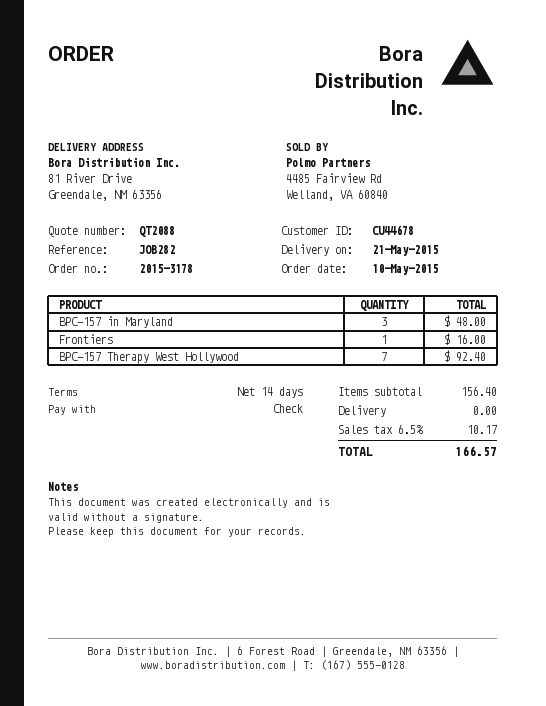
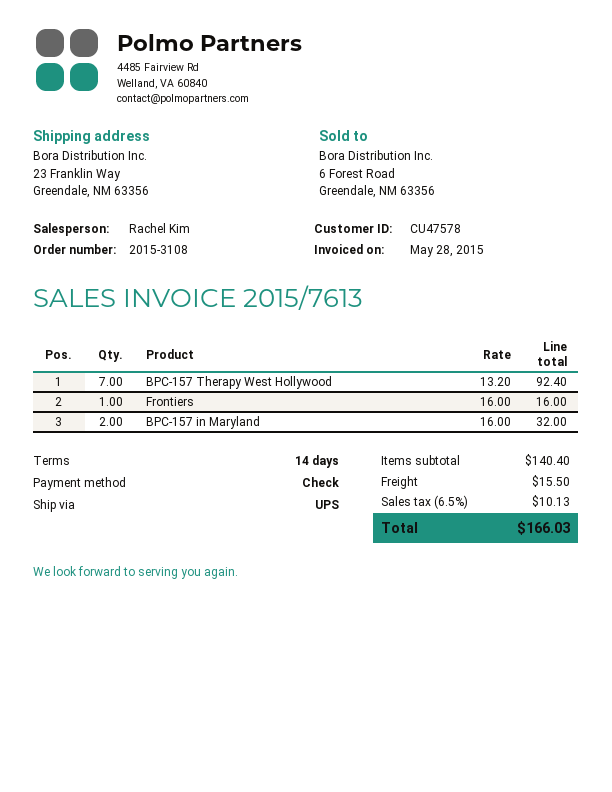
order number: 2015-3178 -> 2015-3108
customer number: CU44678 -> CU47578
ship to: 81 River Drive, Greendale, NM 63356 -> 23 Franklin Way, Greendale, NM 63356
BPC-157 in Maryland: 3 for 48.00 -> 2 for 32.00
subtotal: 156.40 -> 140.40
shipping: 0.00 -> 15.50
tax: 6.5% = 10.17 -> 6.5% = 10.13
total: 166.57 -> 166.03

